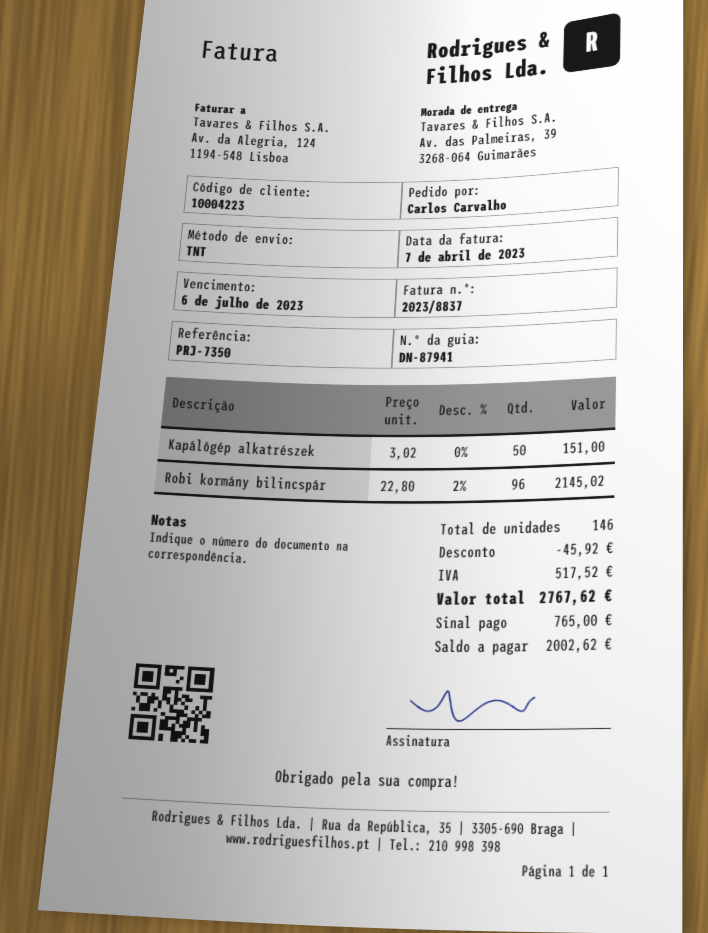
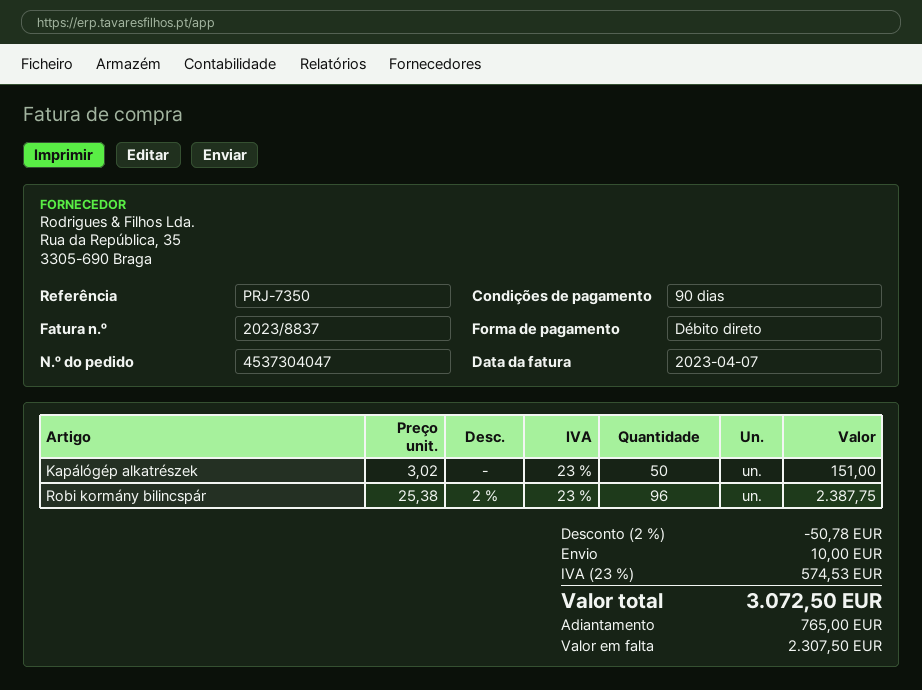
Robi kormány bilincspár: 96 x 22.80 - 2% = 2145.02 -> 96 x 25.38 - 2% = 2387.75
discount: 45.92 -> 50.78
shipping: none -> 10.00
tax: 517.52 -> 574.53
total: 2767.62 -> 3072.50
balance: 2002.62 -> 2307.50

